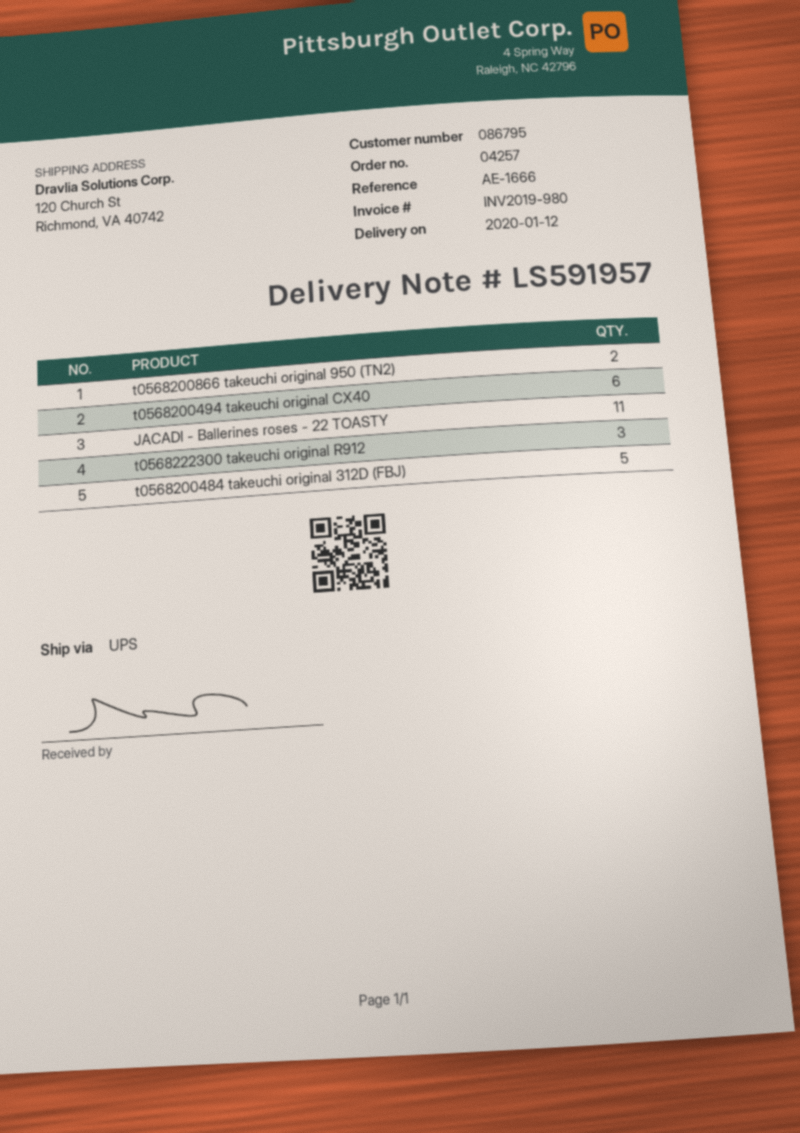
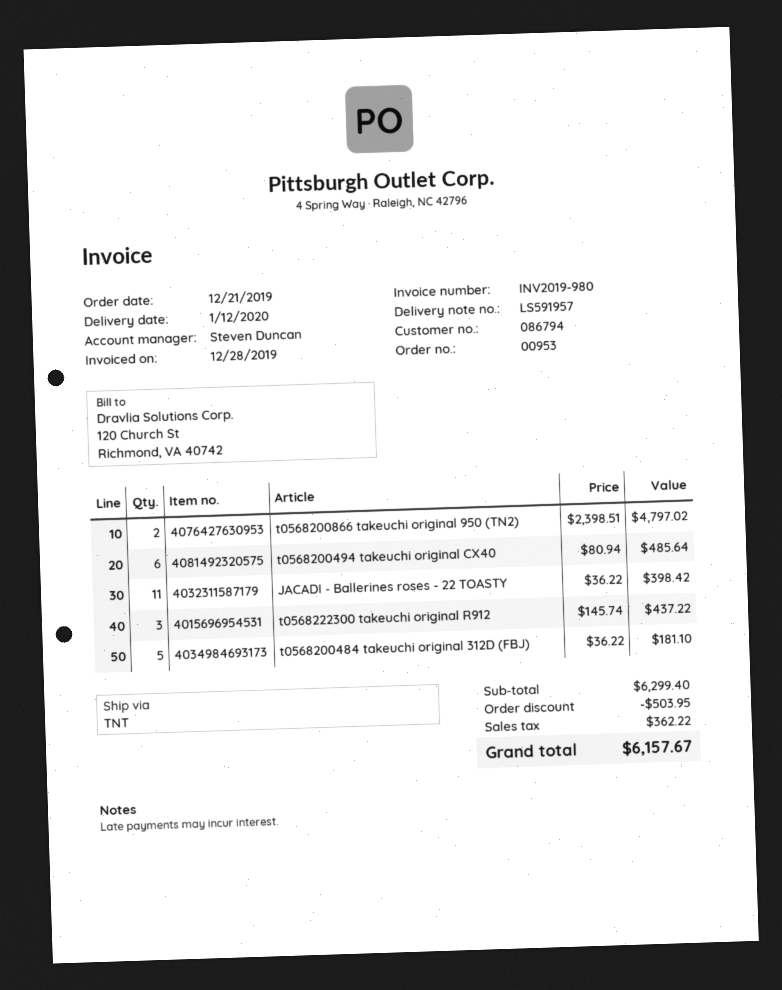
order number: 04257 -> 00953
customer number: 086795 -> 086794
shipping method: UPS -> TNT

